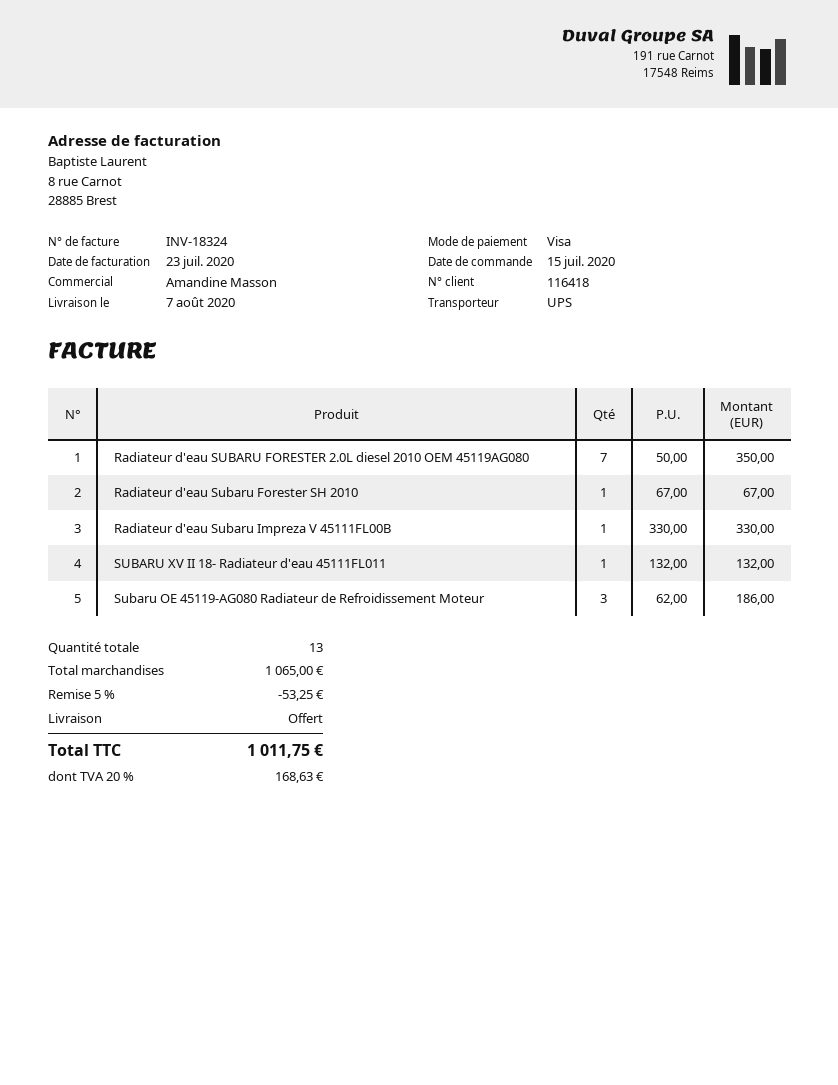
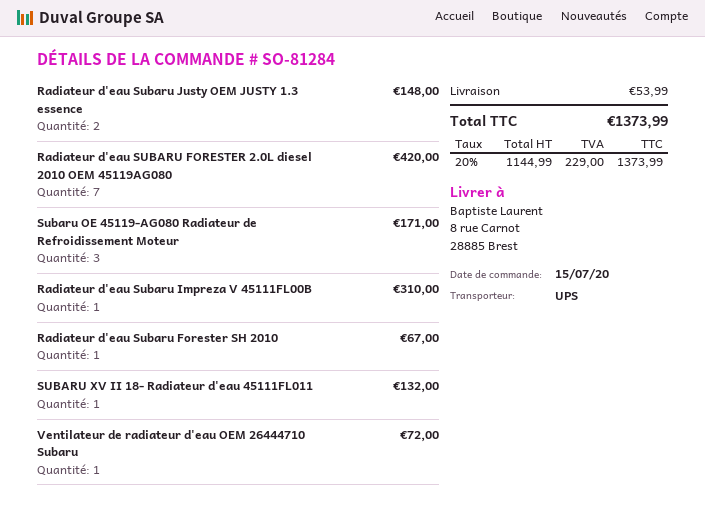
Radiateur d'eau SUBARU FORESTER 2.0L diesel 2010 OEM 45119AG080: 7 for 350.00 -> 7 for 420.00
Radiateur d'eau Subaru Impreza V 45111FL00B: 1 for 330.00 -> 1 for 310.00
Subaru OE 45119-AG080 Radiateur de Refroidissement Moteur: 3 for 186.00 -> 3 for 171.00
Radiateur d'eau Subaru Justy OEM JUSTY 1.3 essence: none -> 2 for 148.00
Ventilateur de radiateur d'eau OEM 26444710 Subaru: none -> 1 for 72.00
discount: 5% = 53.25 -> none
shipping: 0.00 -> 53.99
tax: 20% = 168.63 -> 20% = 229.00
total: 1011.75 -> 1373.99

